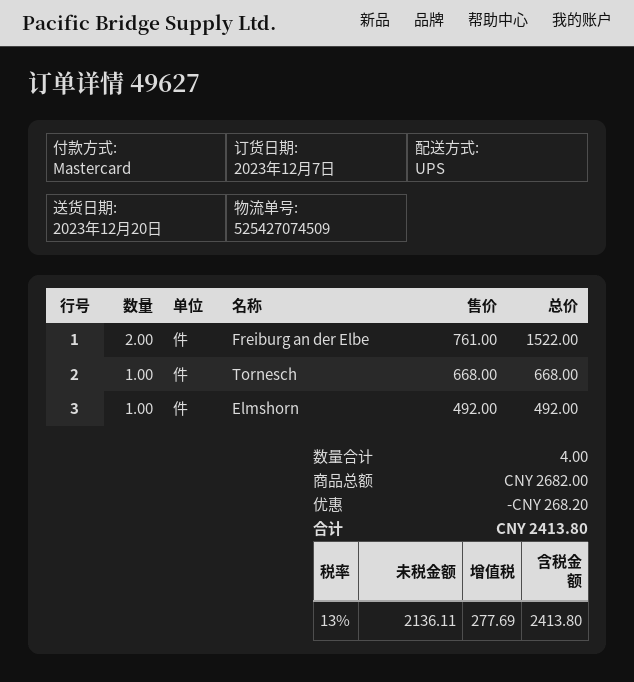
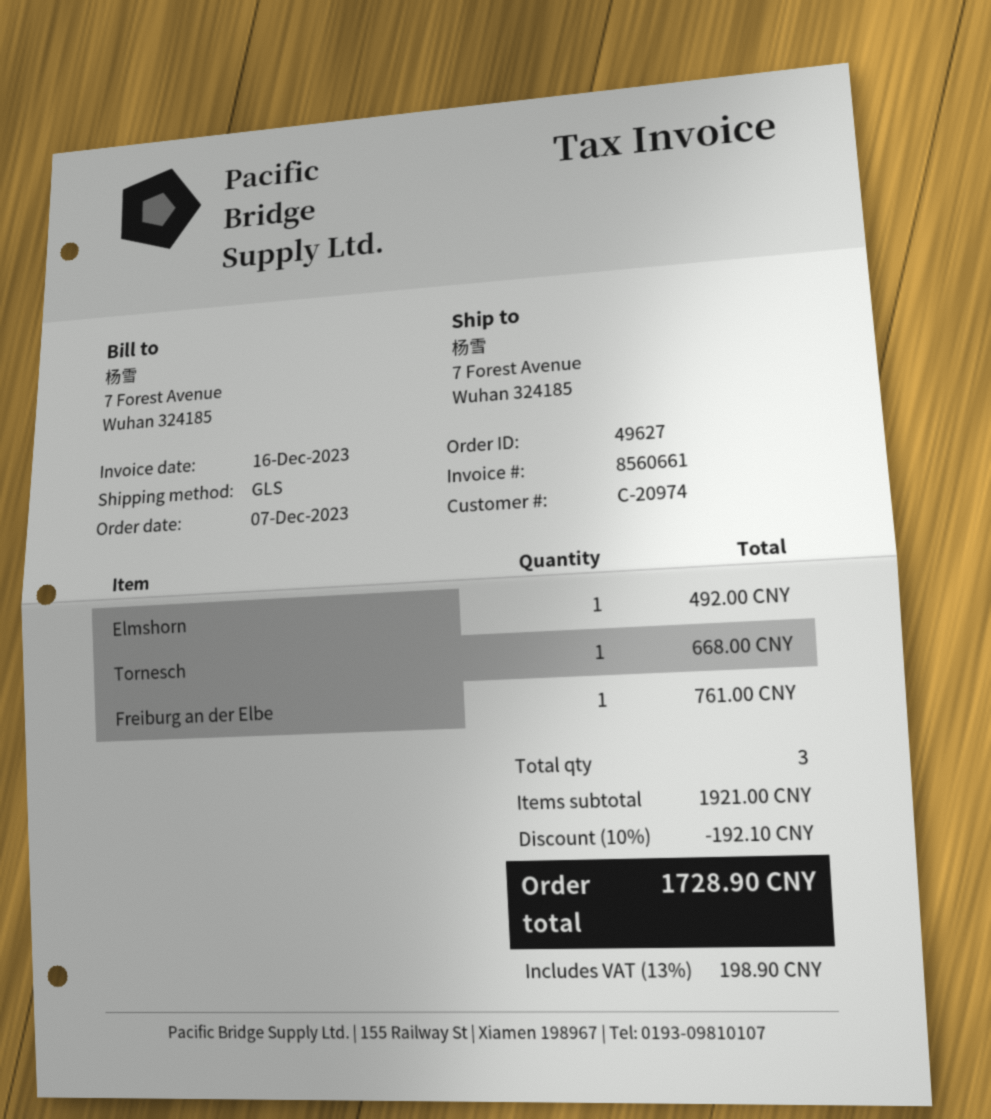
shipping method: UPS -> GLS
Freiburg an der Elbe: 2 for 1522.00 -> 1 for 761.00
total quantity: 4 -> 3
subtotal: 2682.00 -> 1921.00
discount: 268.20 -> 192.10
tax: 13% = 277.69 -> 13% = 198.90
total: 2413.80 -> 1728.90

